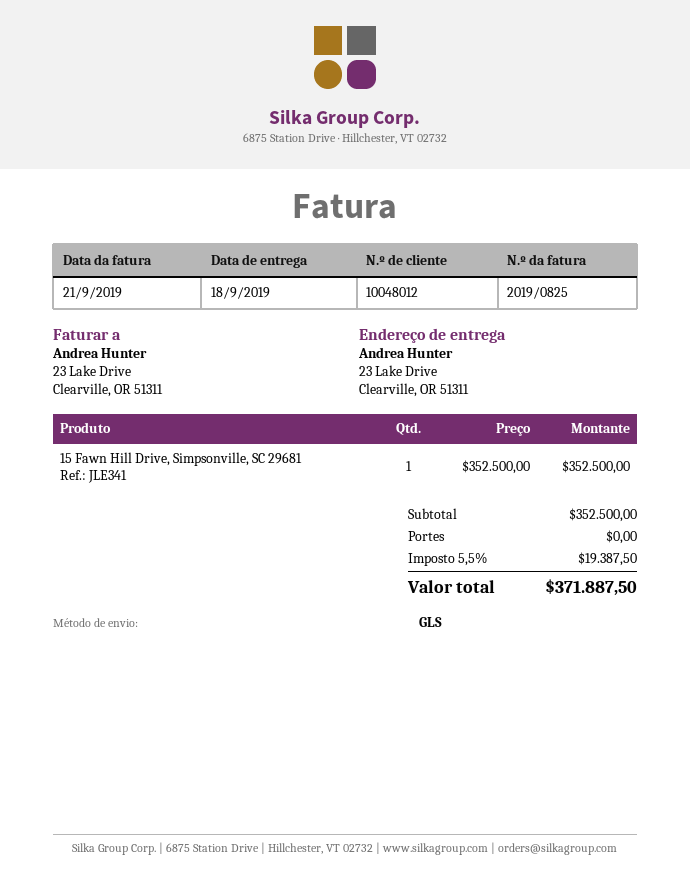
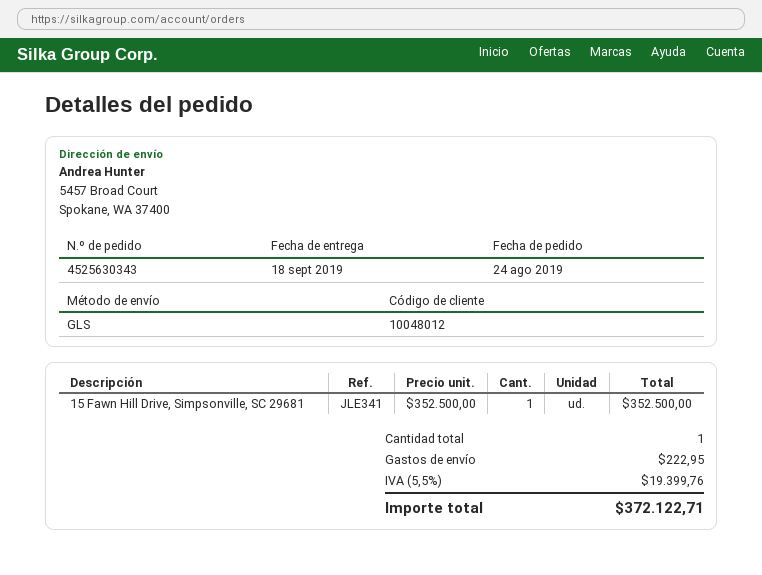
ship to: 23 Lake Drive, Clearville, OR 51311 -> 5457 Broad Court, Spokane, WA 37400
shipping: 0.00 -> 222.95
tax: 5.5% = 19387.50 -> 5.5% = 19399.76
total: 371887.50 -> 372122.71

